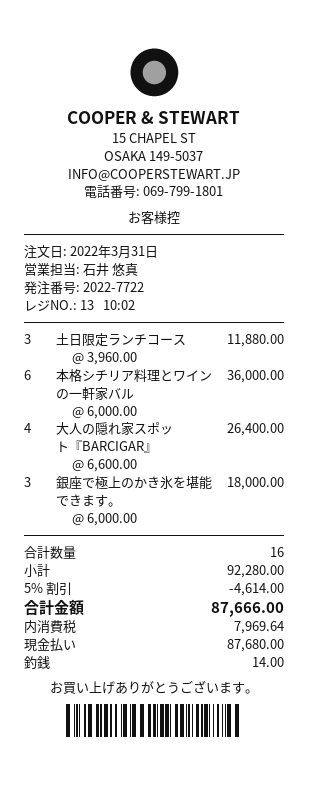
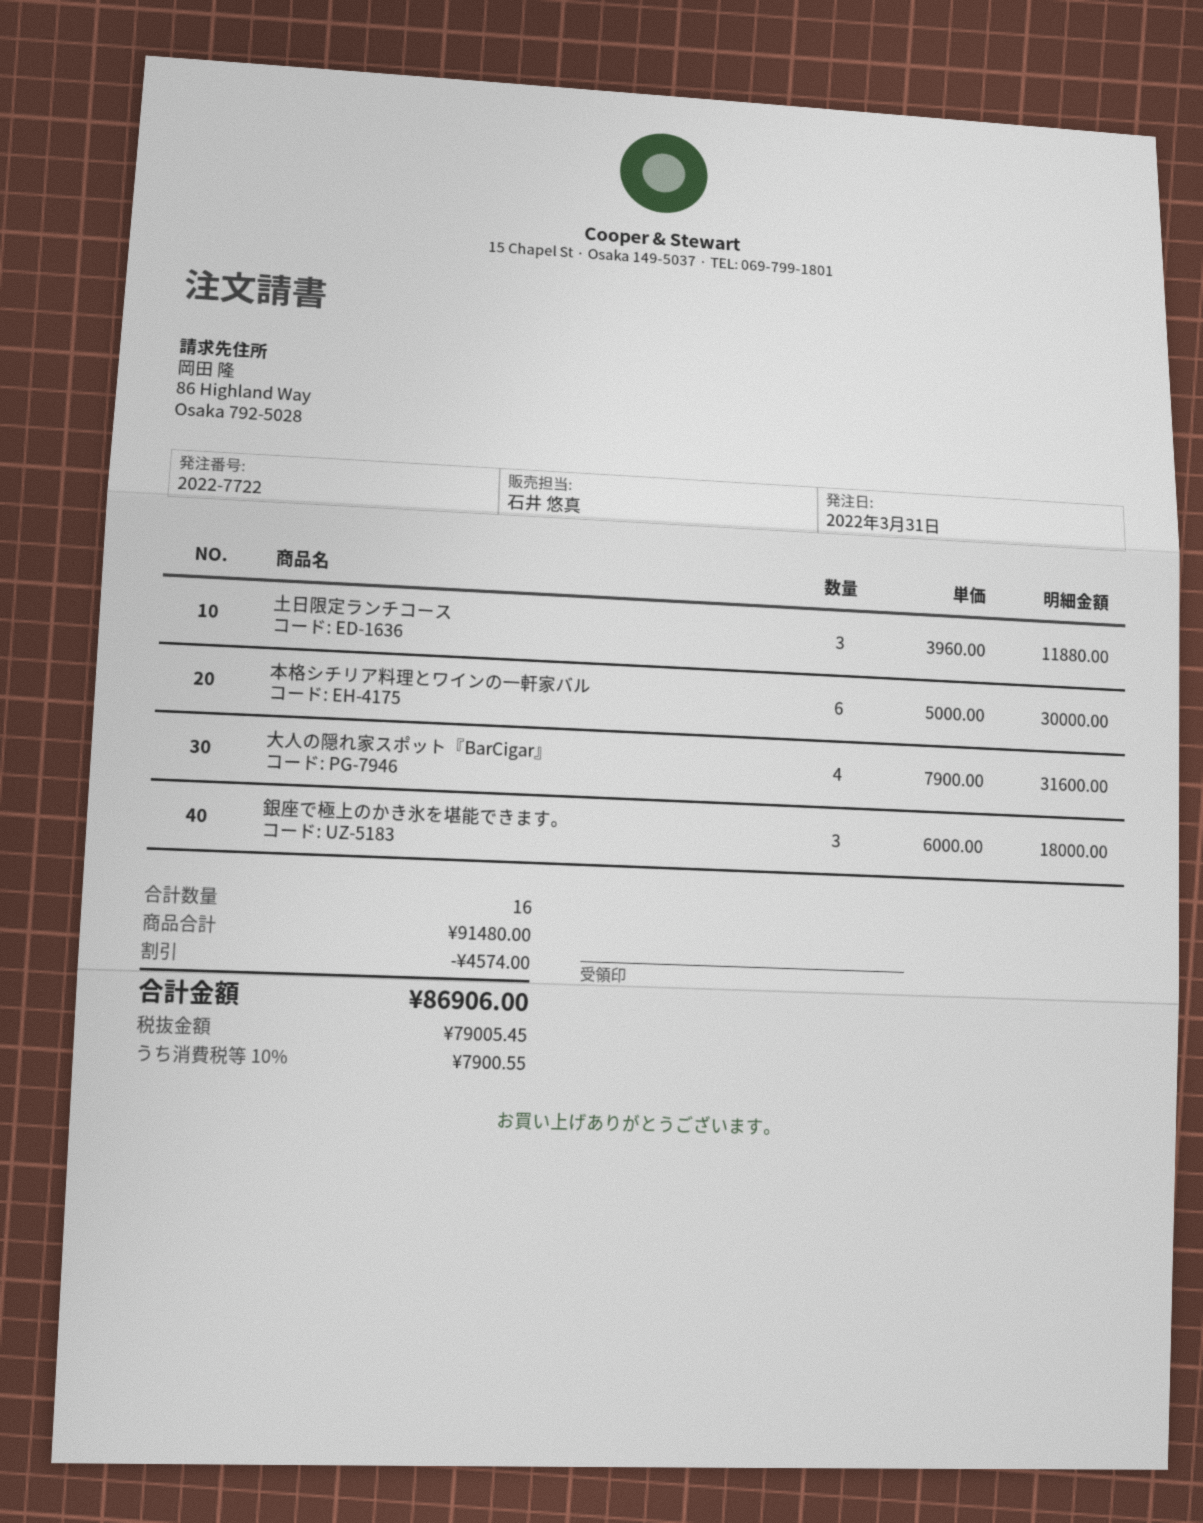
本格シチリア料理とワインの一軒家バル: 6 x 6000.00 = 36000.00 -> 6 x 5000.00 = 30000.00
大人の隠れ家スポット『BARCIGAR』: 4 x 6600.00 = 26400.00 -> 4 x 7900.00 = 31600.00
subtotal: 92280.00 -> 91480.00
discount: 4614.00 -> 4574.00
tax: 7969.64 -> 7900.55
total: 87666.00 -> 86906.00

